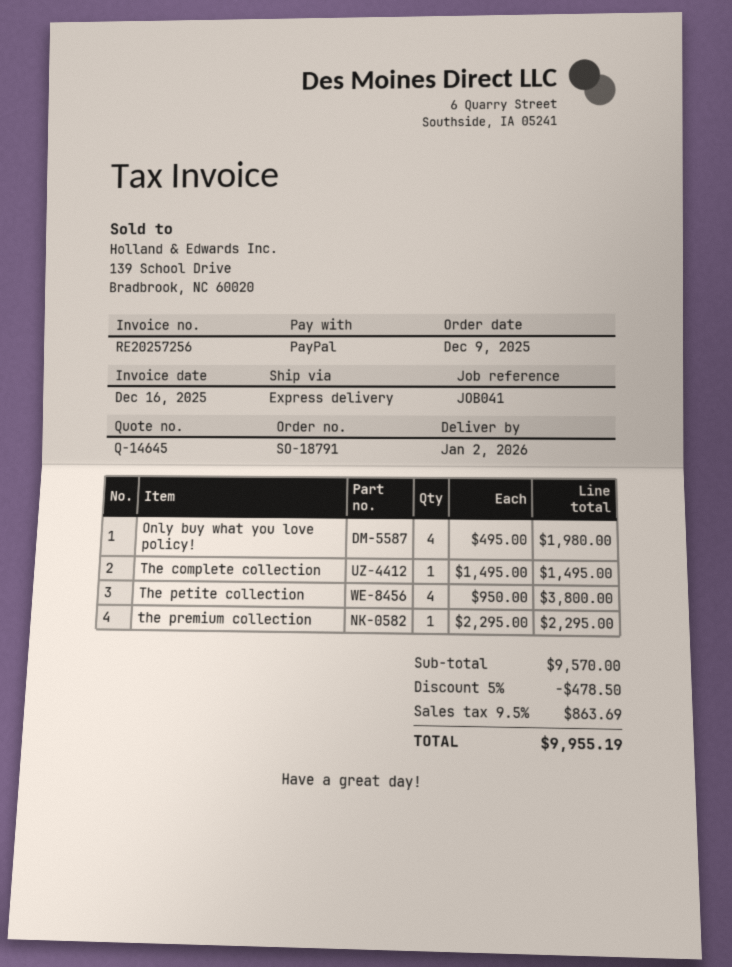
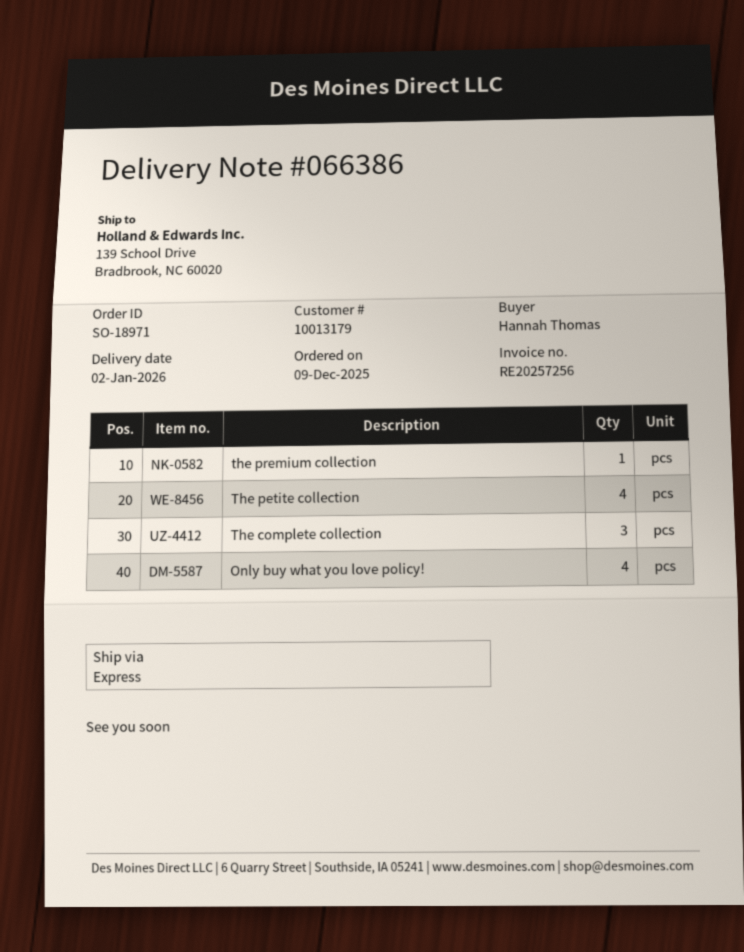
order number: SO-18791 -> SO-18971
The complete collection: 1 -> 3

